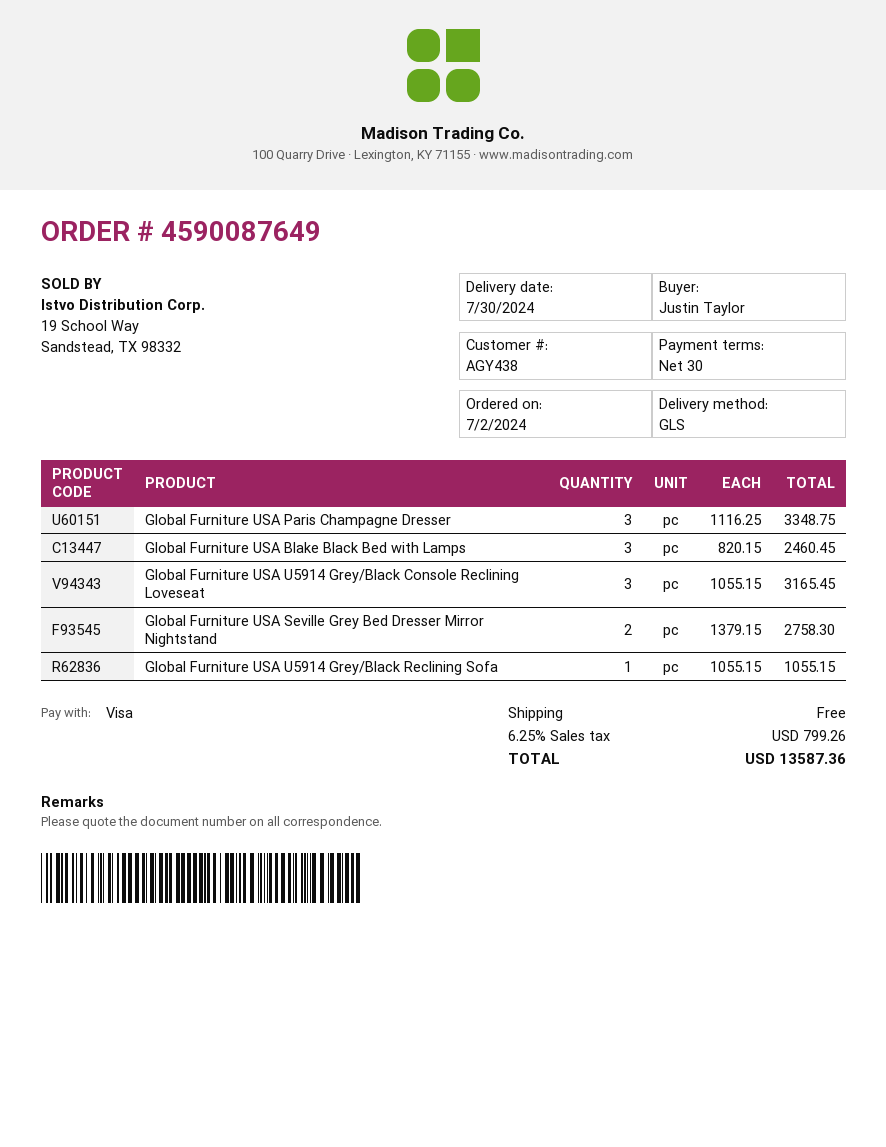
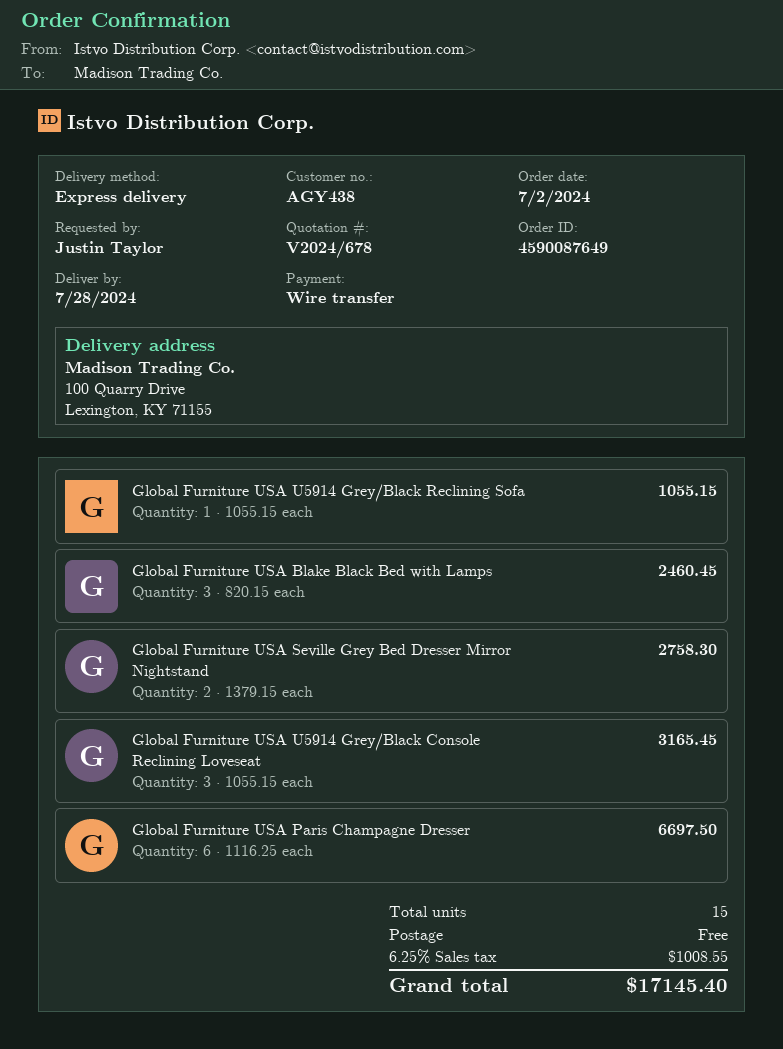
delivery date: 2024-07-30 -> 2024-07-28
payment method: Visa -> bank transfer
shipping method: GLS -> express
Global Furniture USA Paris Champagne Dresser: 3 x 1116.25 = 3348.75 -> 6 x 1116.25 = 6697.50
tax: 6.25% = 799.26 -> 6.25% = 1008.55
total: 13587.36 -> 17145.40

